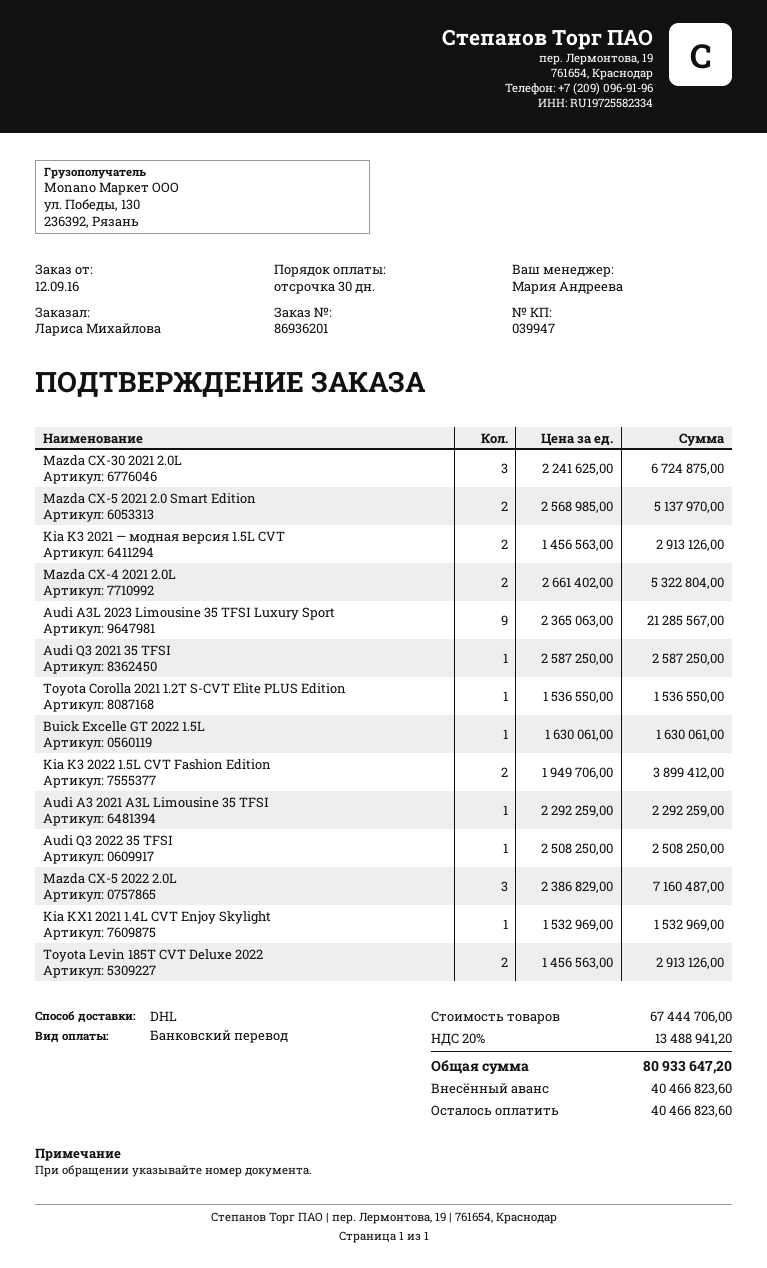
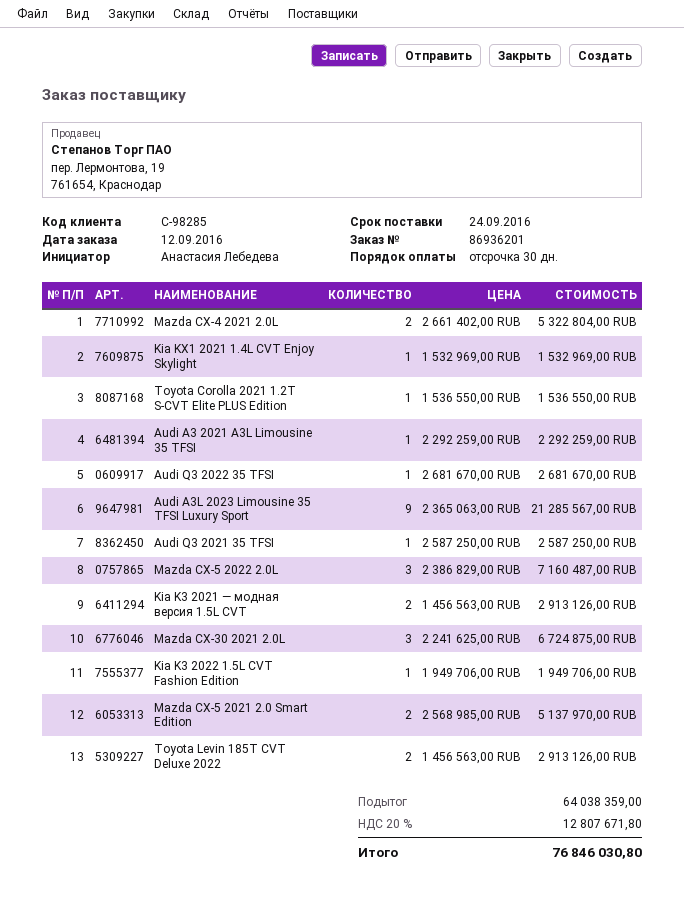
ordered by: Лариса Михайлова -> Анастасия Лебедева
Buick Excelle GT 2022 1.5L: 1 x 1630061.00 = 1630061.00 -> none
Kia K3 2022 1.5L CVT Fashion Edition: 2 x 1949706.00 = 3899412.00 -> 1 x 1949706.00 = 1949706.00
Audi Q3 2022 35 TFSI: 1 x 2508250.00 = 2508250.00 -> 1 x 2681670.00 = 2681670.00
subtotal: 67444706.00 -> 64038359.00
tax: 20% = 13488941.20 -> 20% = 12807671.80
total: 80933647.20 -> 76846030.80

